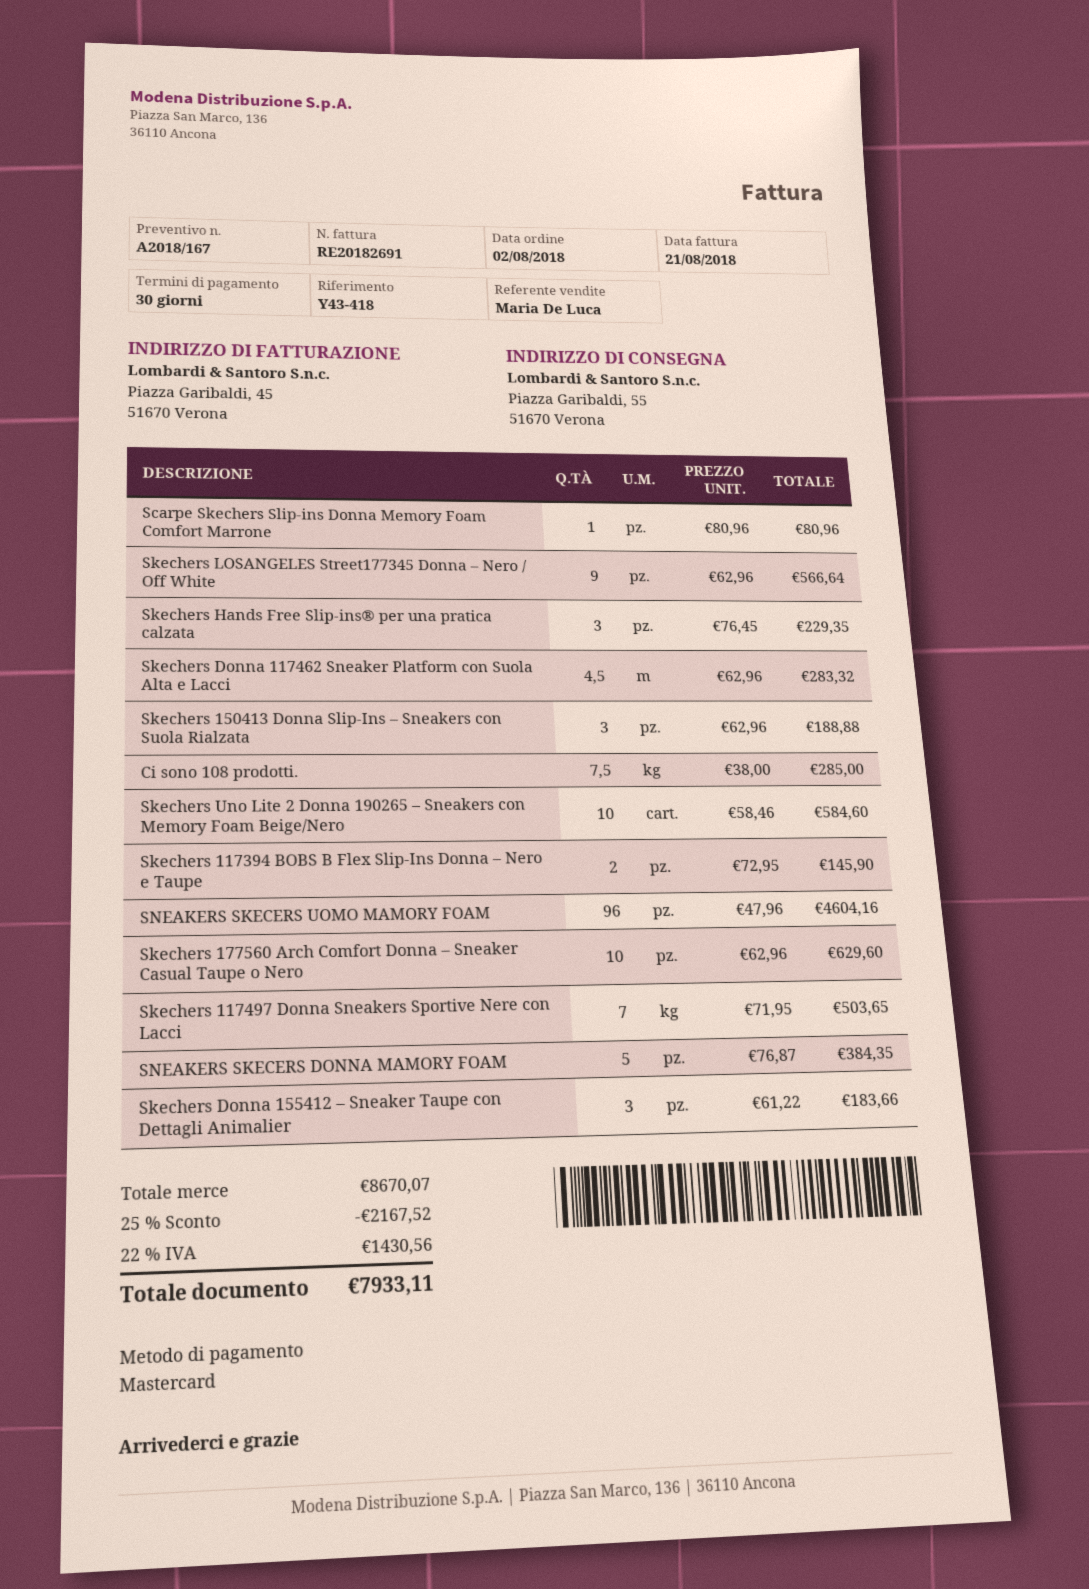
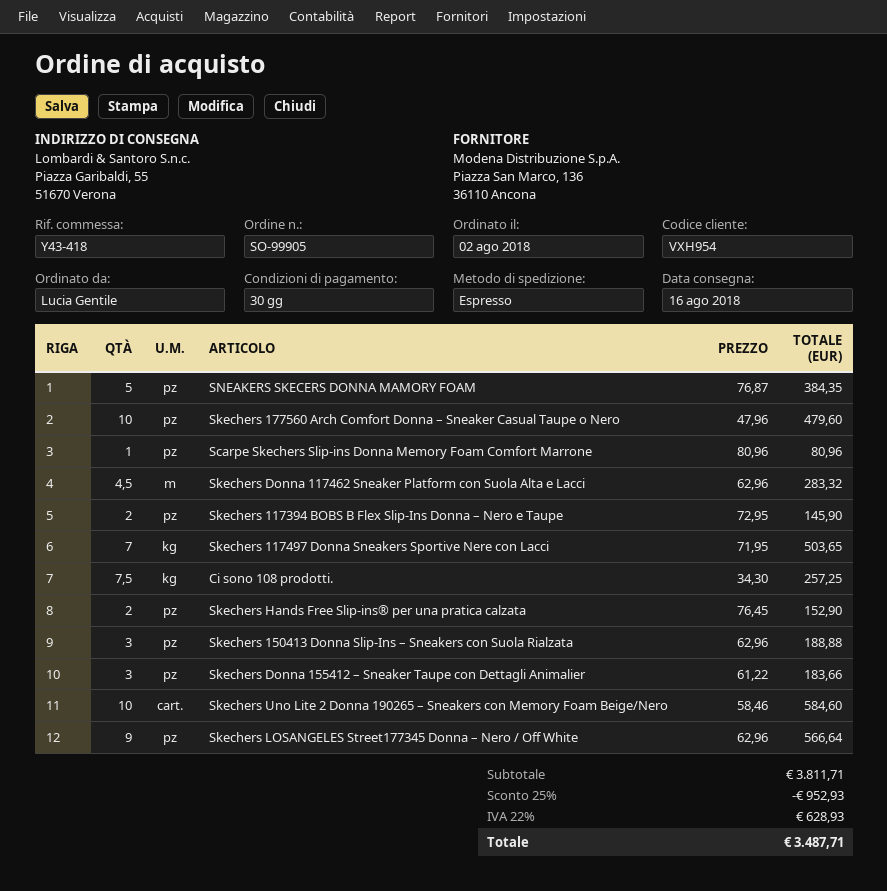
Skechers Hands Free Slip-ins® per una pratica calzata: 3 x 76.45 = 229.35 -> 2 x 76.45 = 152.90
Ci sono 108 prodotti.: 7.5 x 38.00 = 285.00 -> 7.5 x 34.30 = 257.25
SNEAKERS SKECERS UOMO MAMORY FOAM: 96 x 47.96 = 4604.16 -> none
Skechers 177560 Arch Comfort Donna – Sneaker Casual Taupe o Nero: 10 x 62.96 = 629.60 -> 10 x 47.96 = 479.60
subtotal: 8670.07 -> 3811.71
discount: 25% = 2167.52 -> 25% = 952.93
tax: 22% = 1430.56 -> 22% = 628.93
total: 7933.11 -> 3487.71

